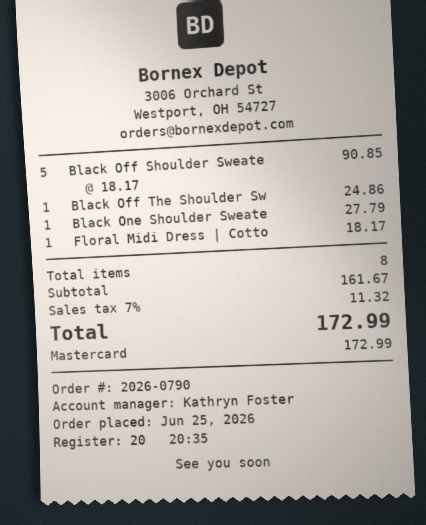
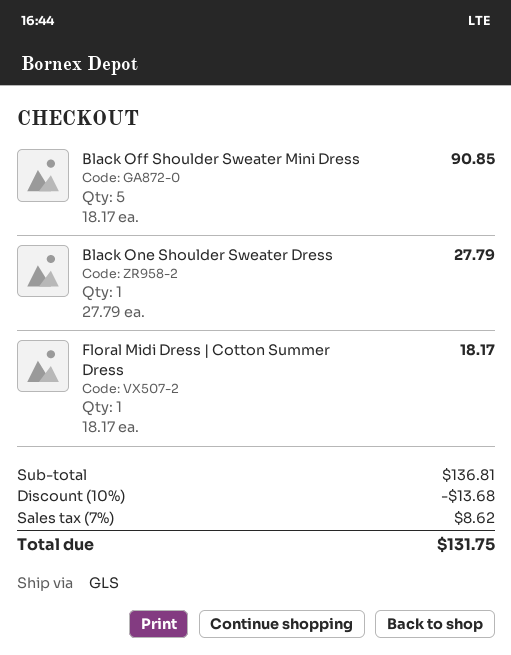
Black Off The Shoulder Sw: 1 x 24.86 = 24.86 -> none
subtotal: 161.67 -> 136.81
discount: none -> 10% = 13.68
tax: 7% = 11.32 -> 7% = 8.62
total: 172.99 -> 131.75

